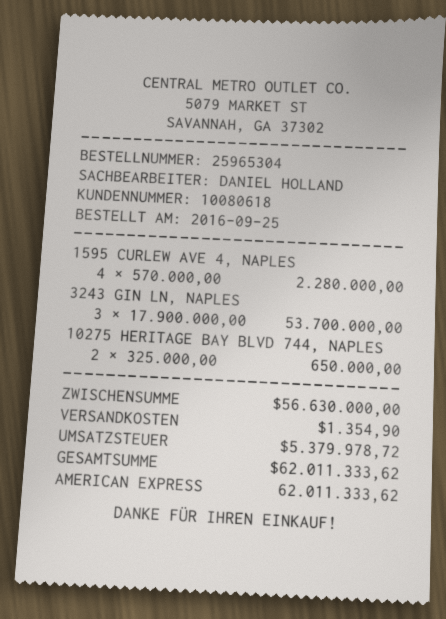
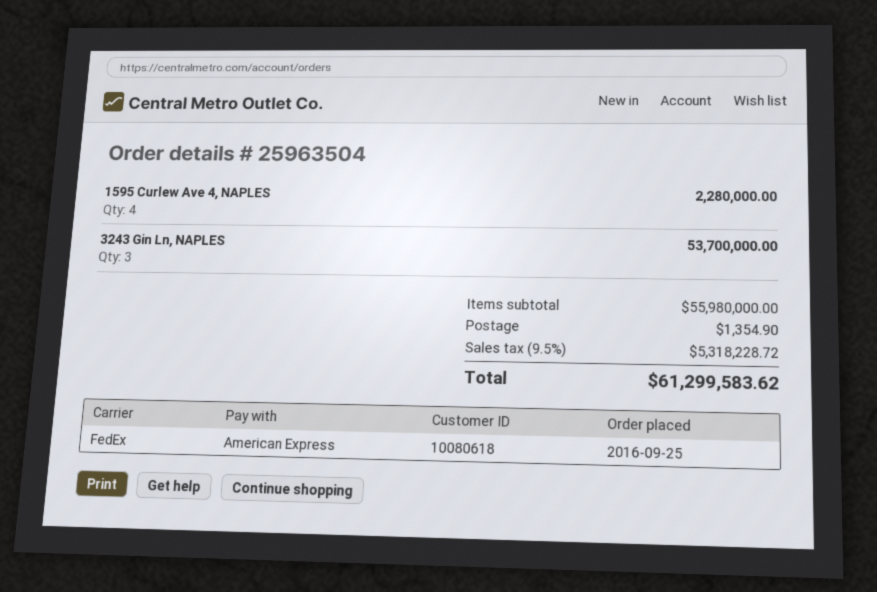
order number: 25965304 -> 25963504
10275 HERITAGE BAY BLVD 744, NAPLES: 2 for 650000.00 -> none
subtotal: 56630000.00 -> 55980000.00
tax: 5379978.72 -> 5318228.72
total: 62011333.62 -> 61299583.62

